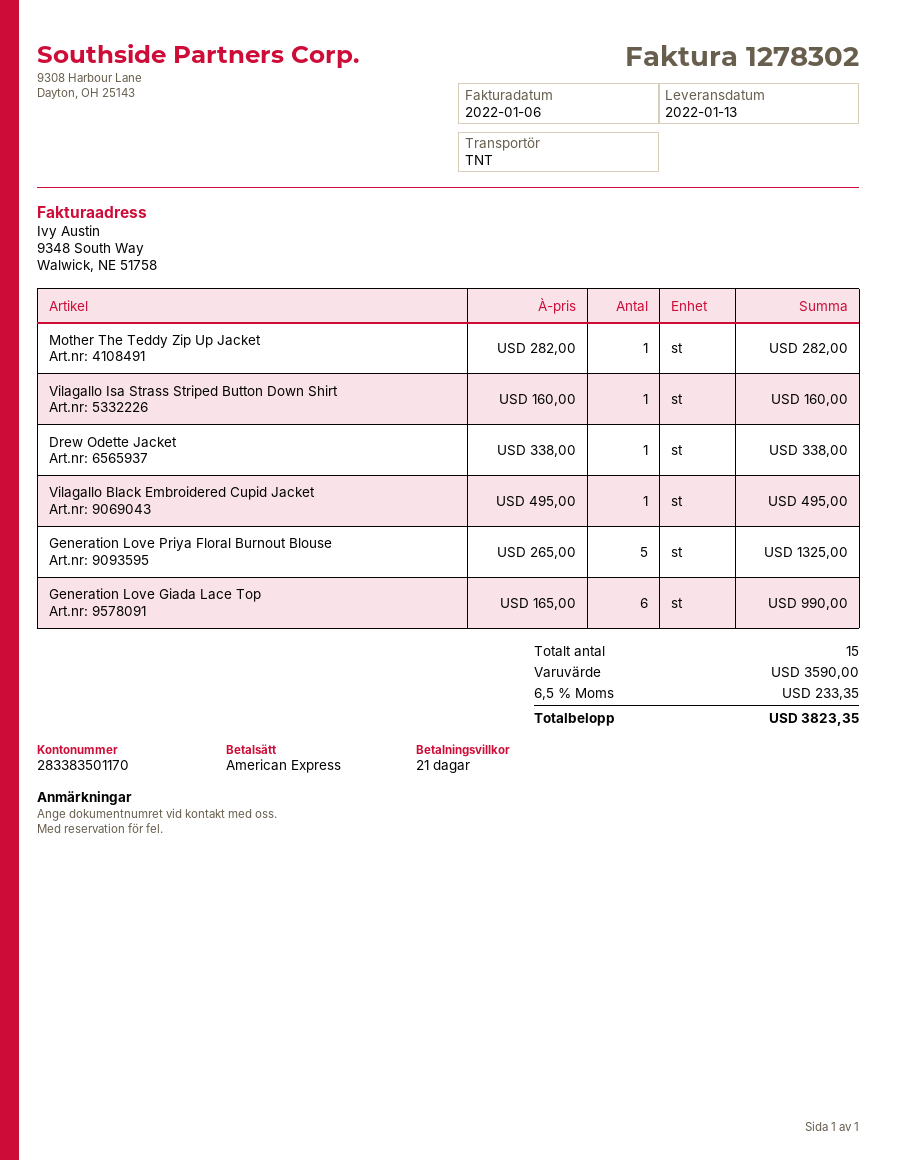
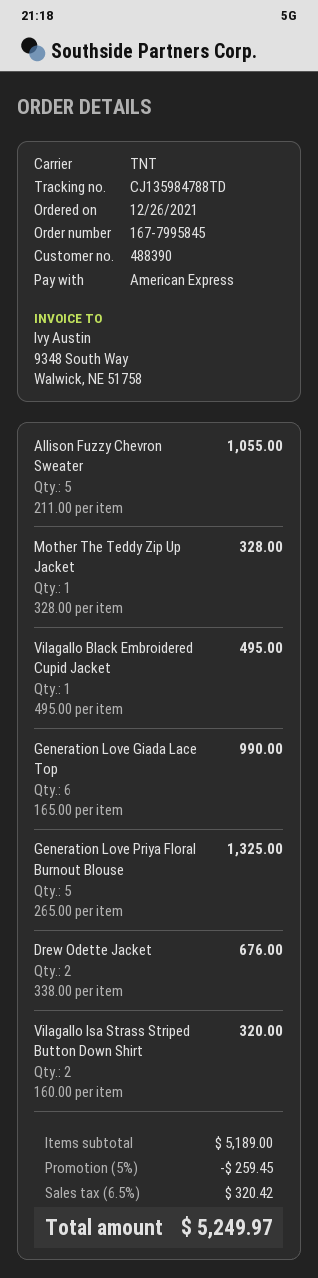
Mother The Teddy Zip Up Jacket: 1 x 282.00 = 282.00 -> 1 x 328.00 = 328.00
Vilagallo Isa Strass Striped Button Down Shirt: 1 x 160.00 = 160.00 -> 2 x 160.00 = 320.00
Drew Odette Jacket: 1 x 338.00 = 338.00 -> 2 x 338.00 = 676.00
Allison Fuzzy Chevron Sweater: none -> 5 x 211.00 = 1055.00
subtotal: 3590.00 -> 5189.00
discount: none -> 5% = 259.45
tax: 6.5% = 233.35 -> 6.5% = 320.42
total: 3823.35 -> 5249.97

